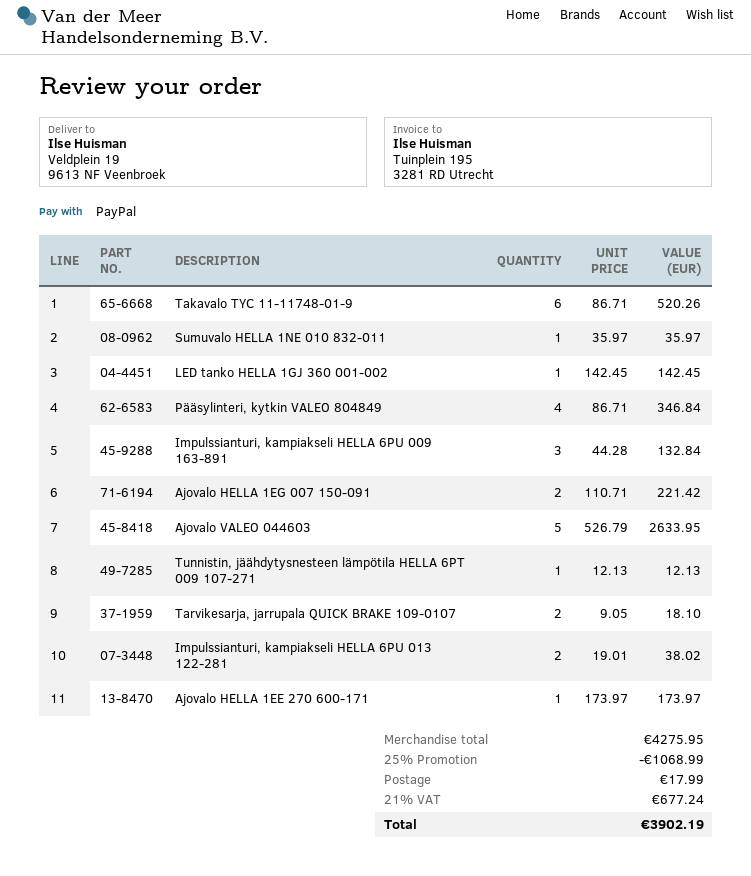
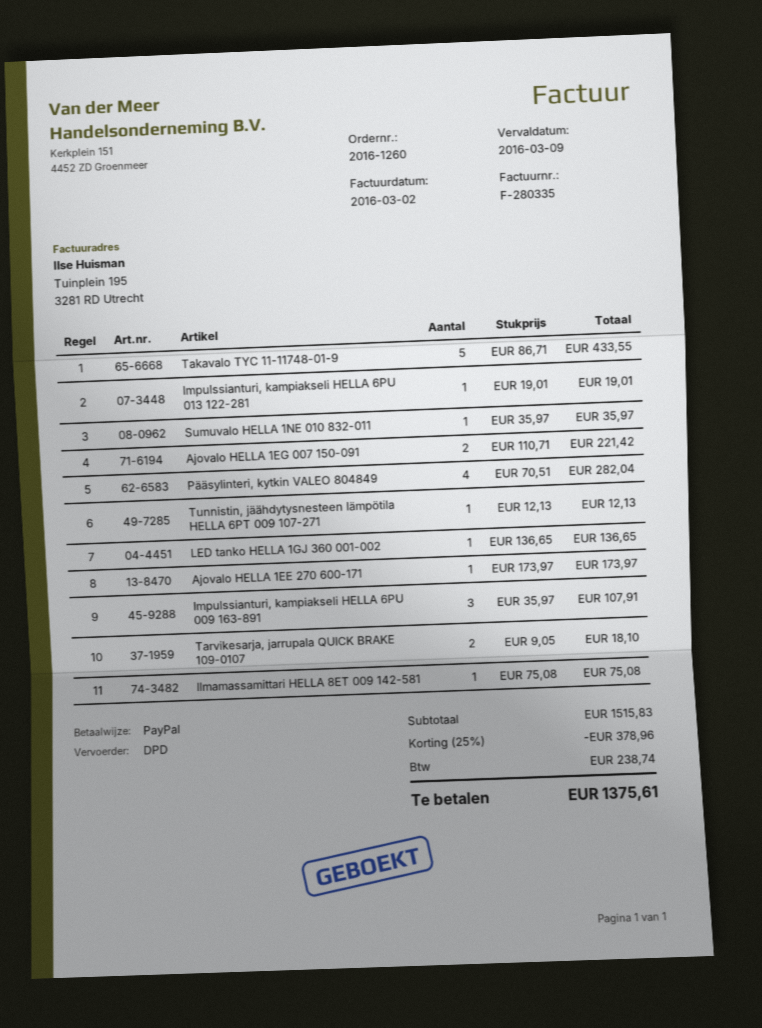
Takavalo TYC 11-11748-01-9: 6 x 86.71 = 520.26 -> 5 x 86.71 = 433.55
LED tanko HELLA 1GJ 360 001-002: 1 x 142.45 = 142.45 -> 1 x 136.65 = 136.65
Pääsylinteri, kytkin VALEO 804849: 4 x 86.71 = 346.84 -> 4 x 70.51 = 282.04
Impulssianturi, kampiakseli HELLA 6PU 009 163-891: 3 x 44.28 = 132.84 -> 3 x 35.97 = 107.91
Ajovalo VALEO 044603: 5 x 526.79 = 2633.95 -> none
Impulssianturi, kampiakseli HELLA 6PU 013 122-281: 2 x 19.01 = 38.02 -> 1 x 19.01 = 19.01
Ilmamassamittari HELLA 8ET 009 142-581: none -> 1 x 75.08 = 75.08
subtotal: 4275.95 -> 1515.83
discount: 25% = 1068.99 -> 25% = 378.96
shipping: 17.99 -> none
tax: 677.24 -> 238.74
total: 3902.19 -> 1375.61

